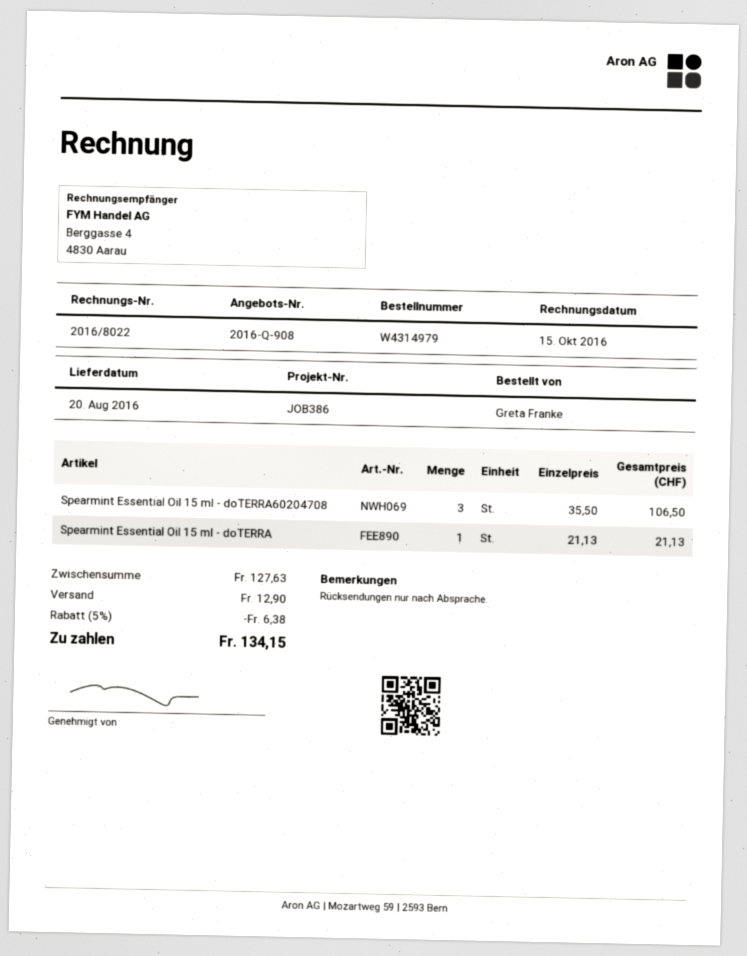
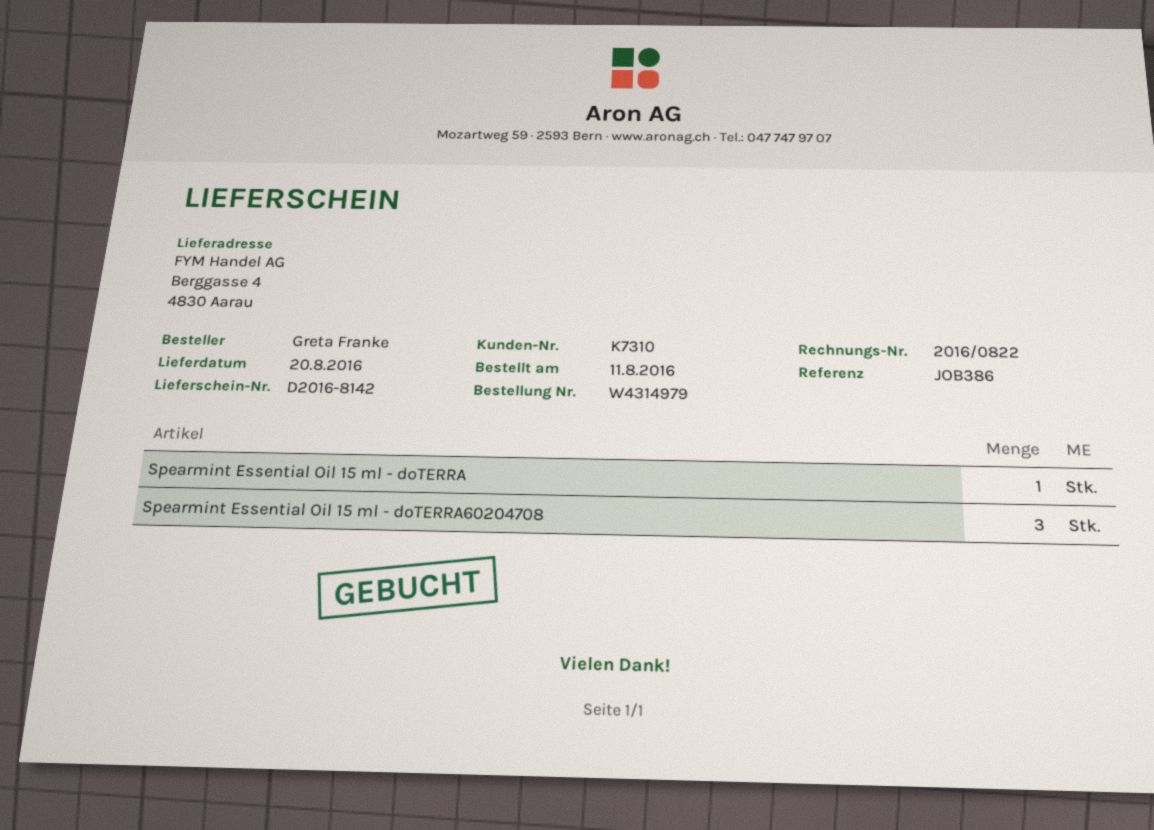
invoice number: 2016/8022 -> 2016/0822

